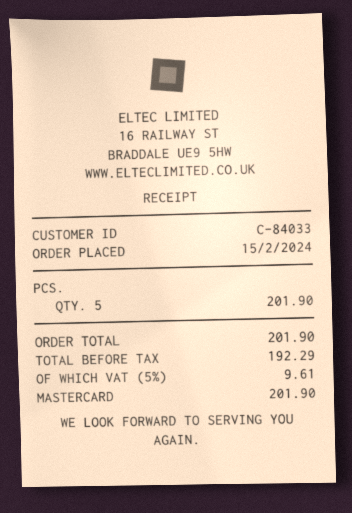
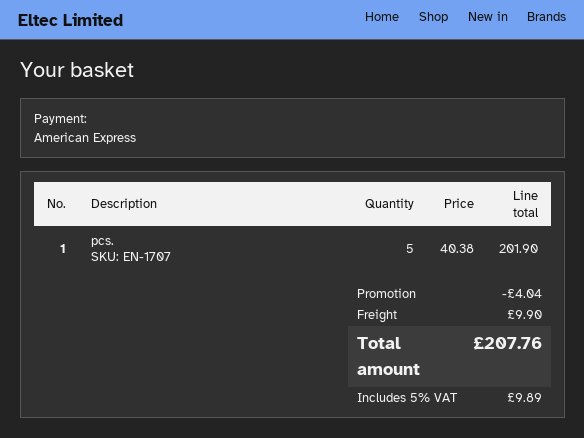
payment method: Mastercard -> American Express
discount: none -> 4.04
shipping: none -> 9.90
tax: 5% = 9.61 -> 5% = 9.89
total: 201.90 -> 207.76

